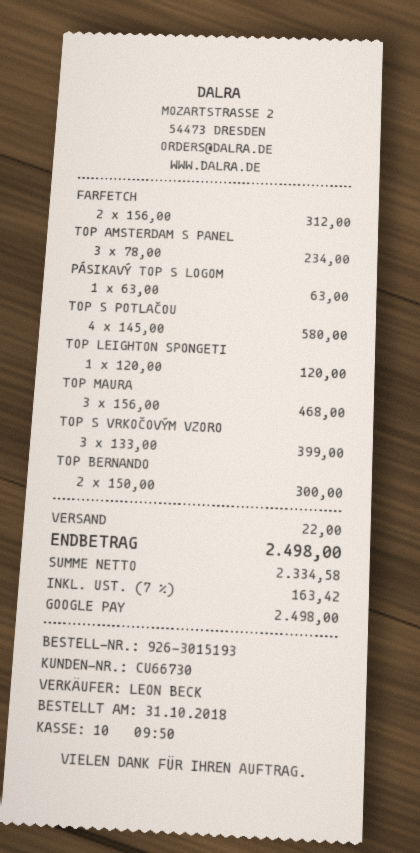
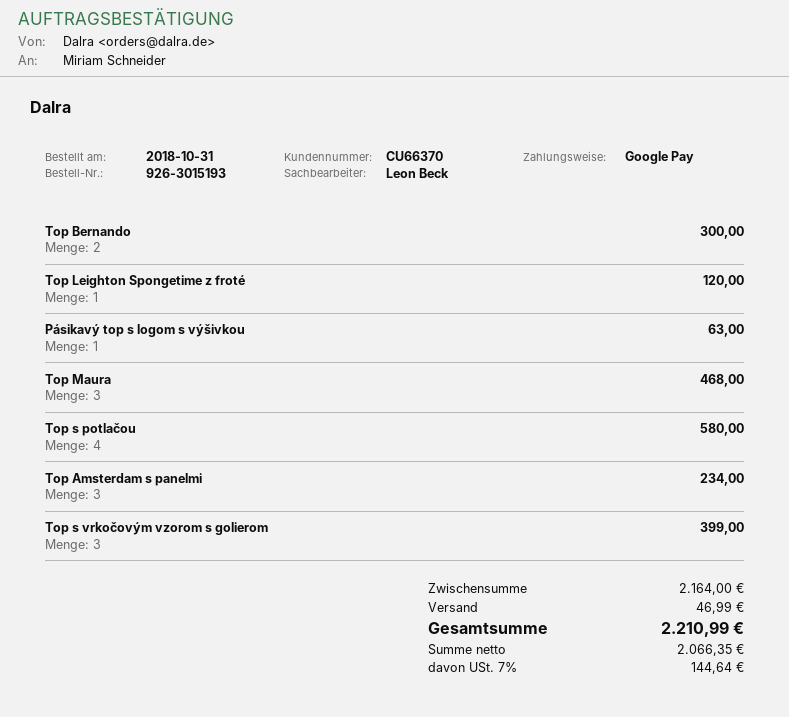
customer number: CU66730 -> CU66370
FARFETCH: 2 for 312.00 -> none
shipping: 22.00 -> 46.99
net: 2334.58 -> 2066.35
tax: 7% = 163.42 -> 7% = 144.64
total: 2498.00 -> 2210.99

